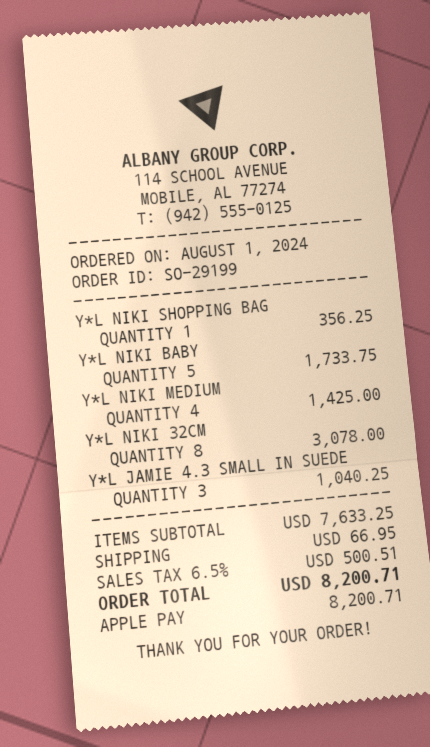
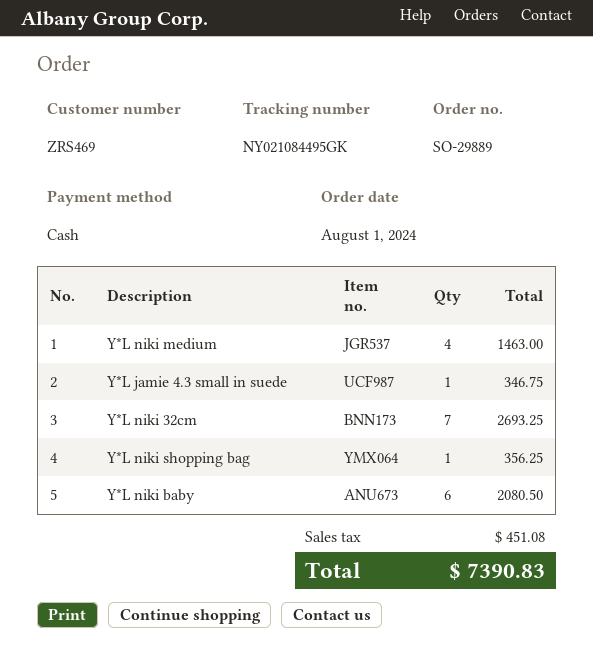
order number: SO-29199 -> SO-29889
payment method: Apple Pay -> cash
Y*L NIKI BABY: 5 for 1733.75 -> 6 for 2080.50
Y*L NIKI MEDIUM: 4 for 1425.00 -> 4 for 1463.00
Y*L NIKI 32CM: 8 for 3078.00 -> 7 for 2693.25
Y*L JAMIE 4.3 SMALL IN SUEDE: 3 for 1040.25 -> 1 for 346.75
shipping: 66.95 -> none
tax: 500.51 -> 451.08
total: 8200.71 -> 7390.83

